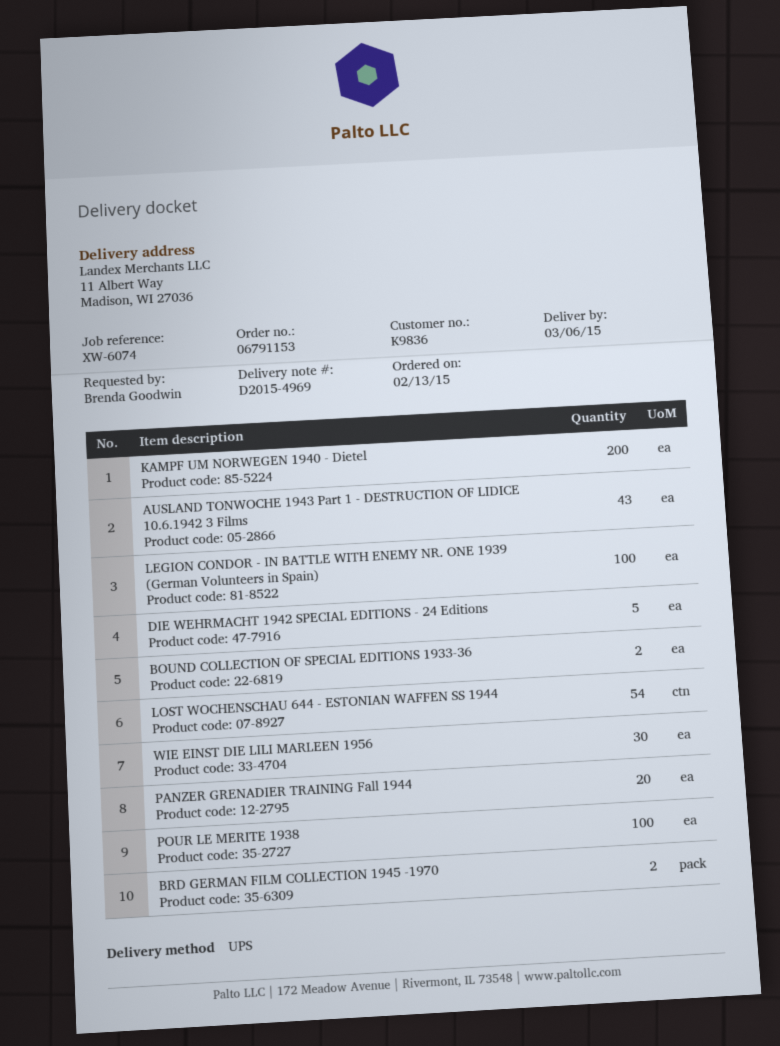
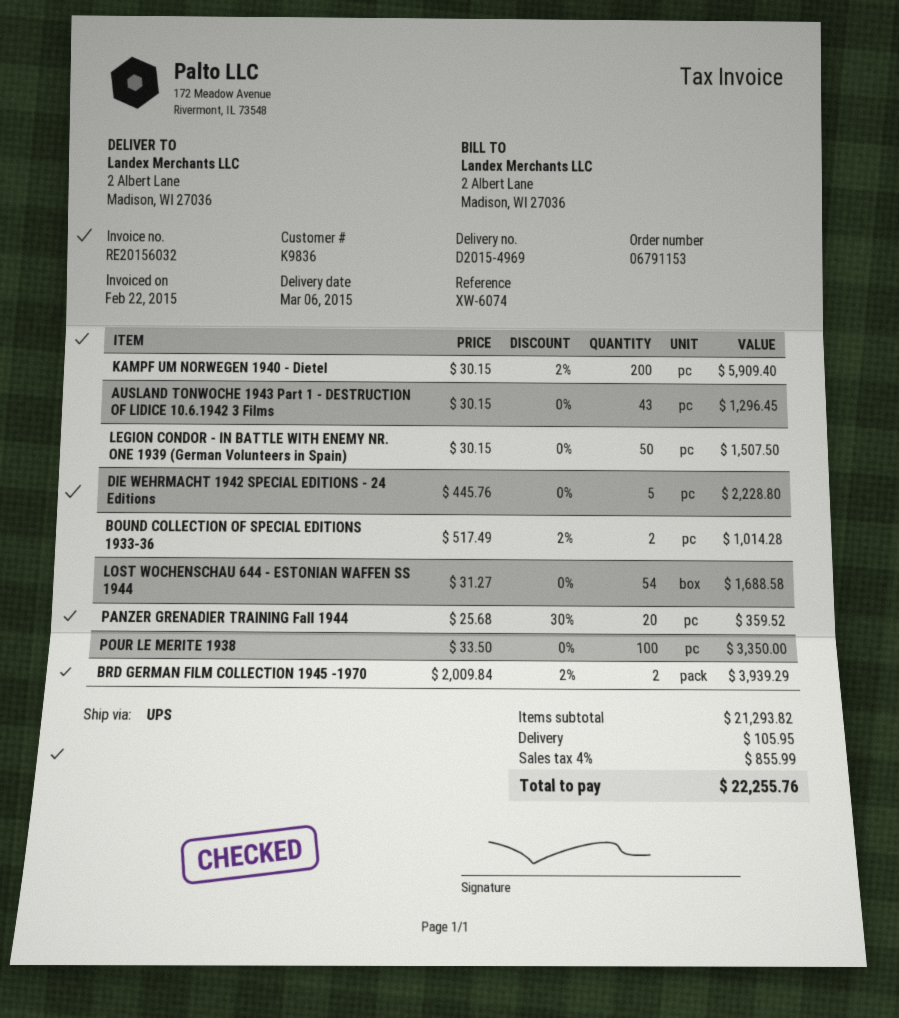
ship to: 11 Albert Way, Madison, WI 27036 -> 2 Albert Lane, Madison, WI 27036
LEGION CONDOR - IN BATTLE WITH ENEMY NR. ONE 1939 (German Volunteers in Spain): 100 -> 50
WIE EINST DIE LILI MARLEEN 1956: 30 -> none

